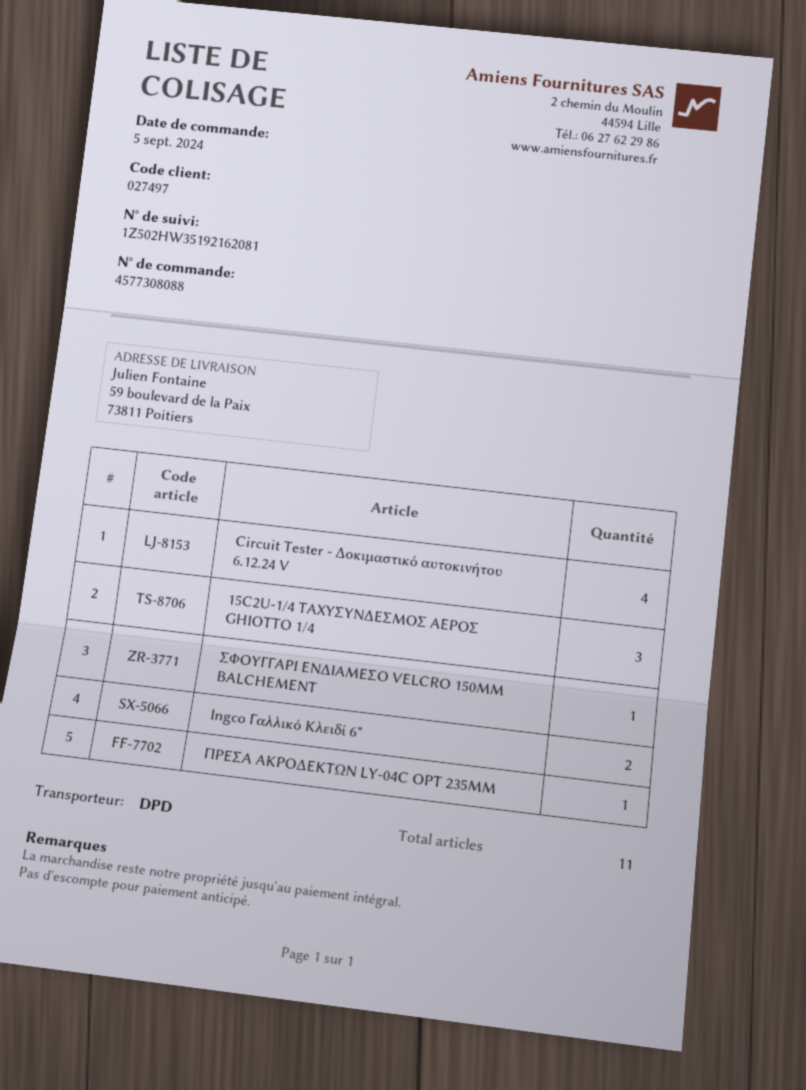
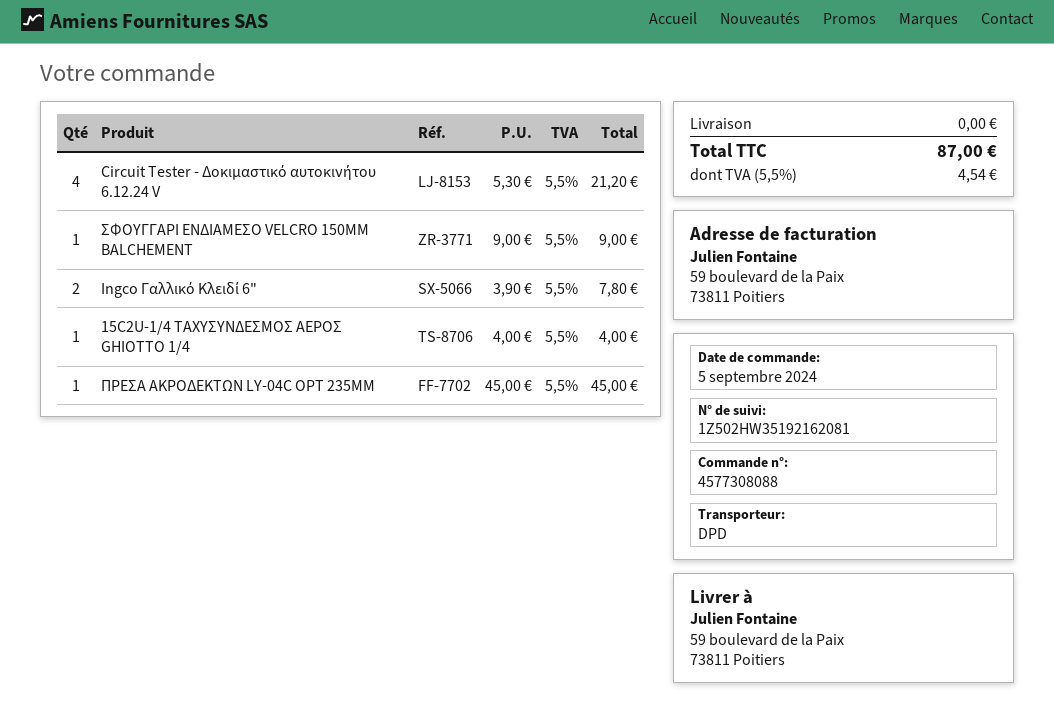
15C2U-1/4 ΤΑΧΥΣΥΝΔΕΣΜΟΣ ΑΕΡΟΣ GHIOTTO 1/4: 3 -> 1

